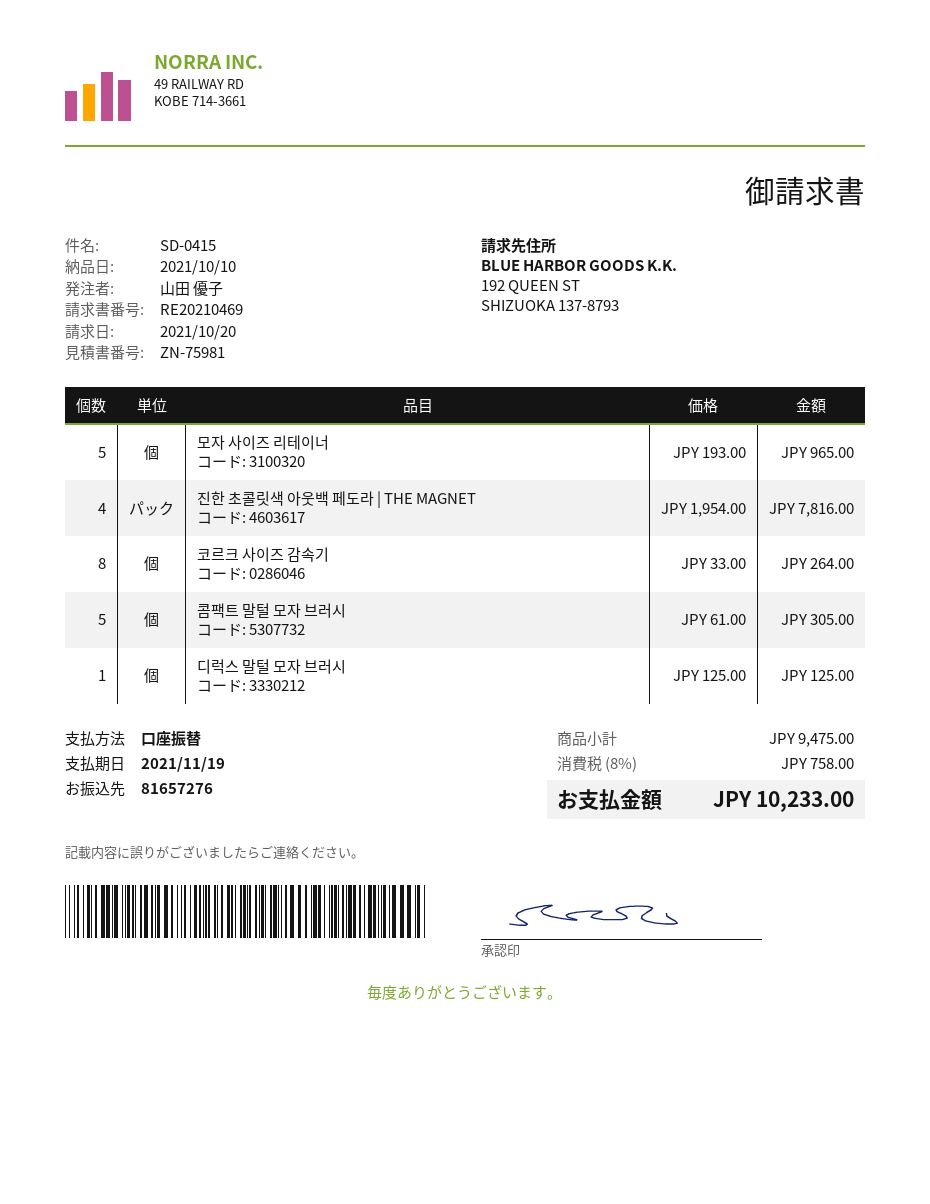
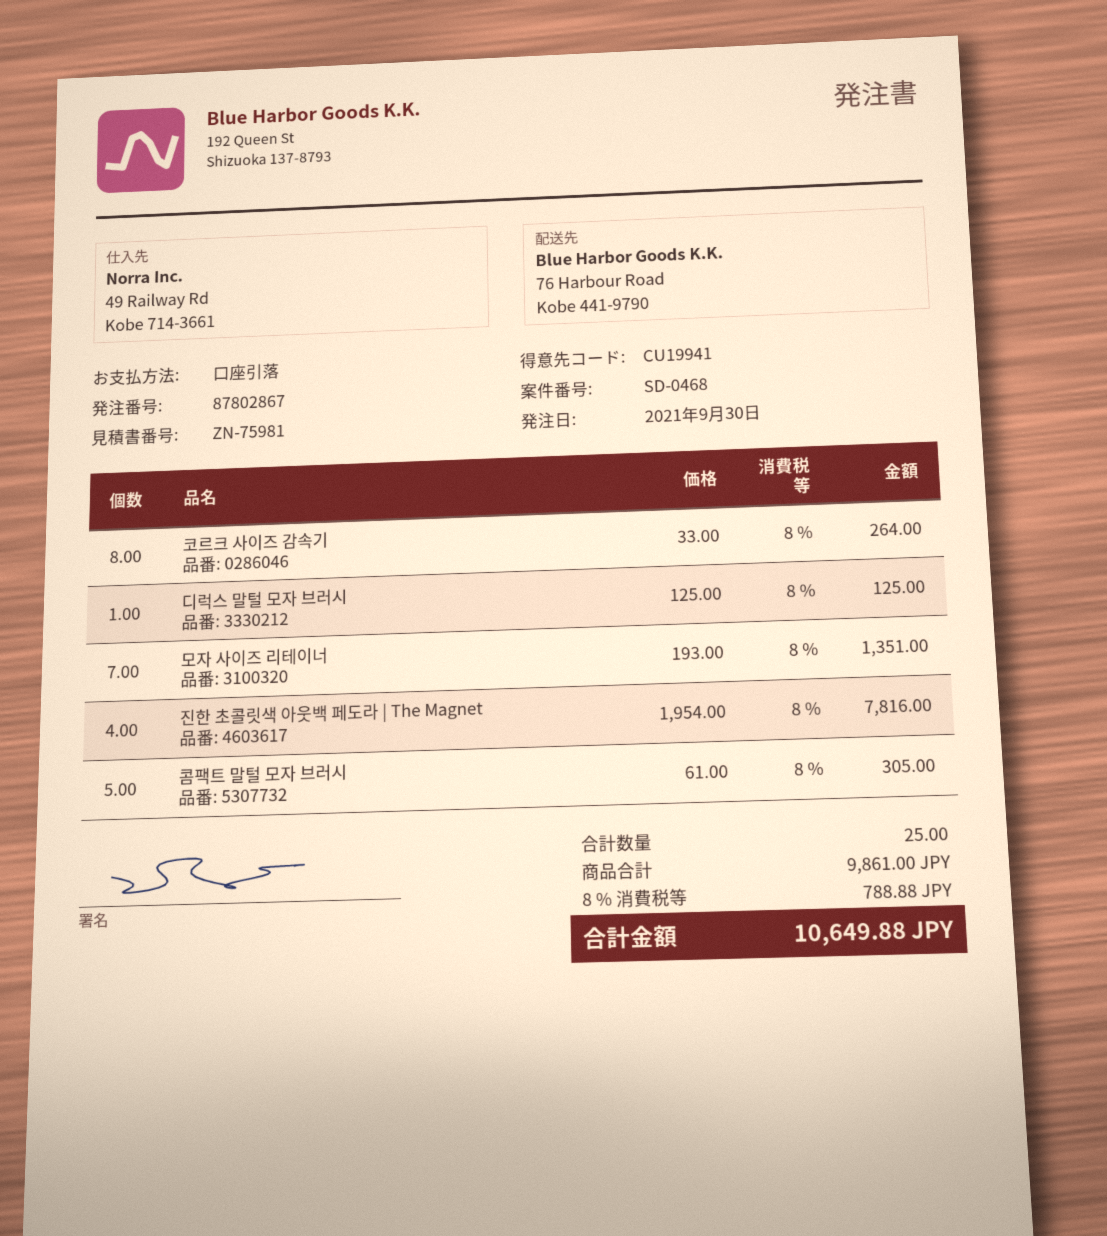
reference: SD-0415 -> SD-0468
모자 사이즈 리테이너: 5 x 193.00 = 965.00 -> 7 x 193.00 = 1351.00
subtotal: 9475.00 -> 9861.00
tax: 8% = 758.00 -> 8% = 788.88
total: 10233.00 -> 10649.88

